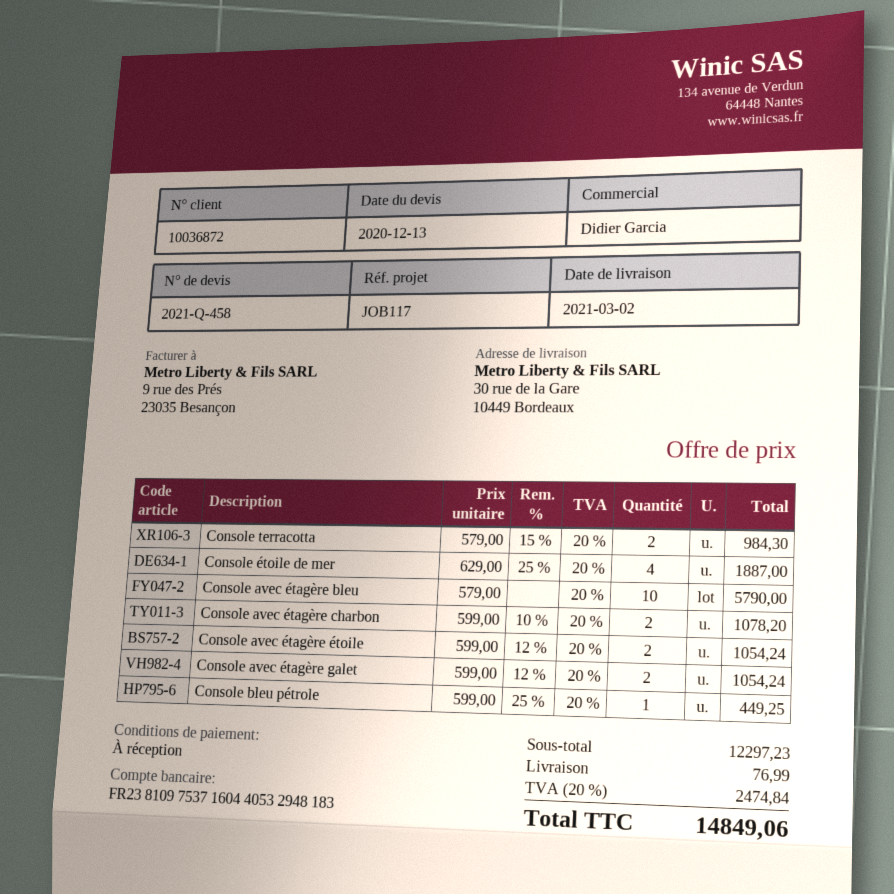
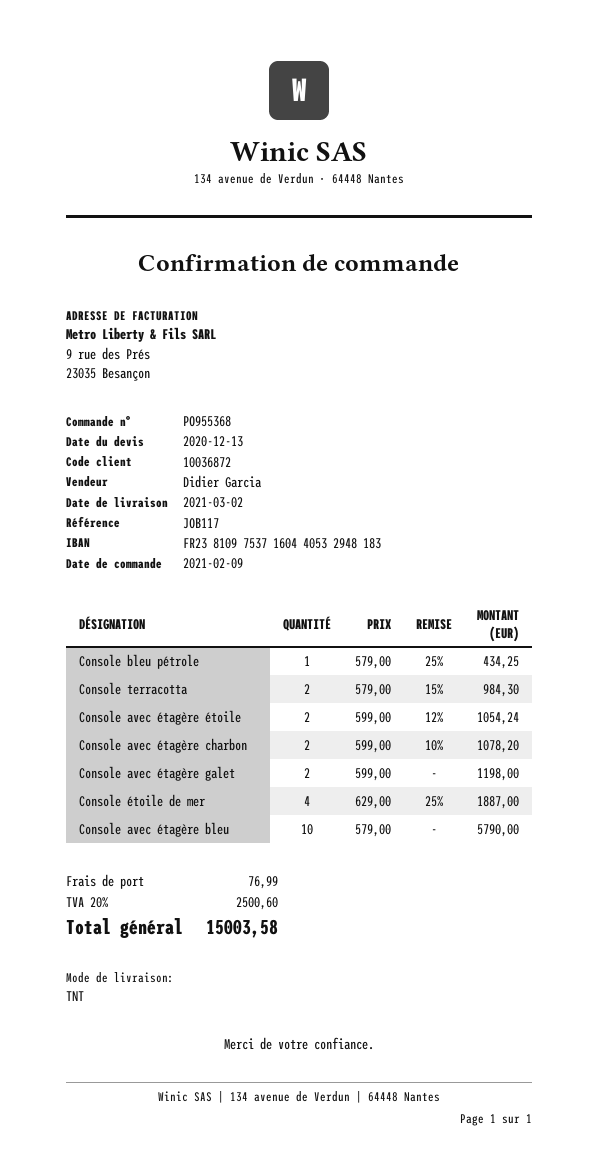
Console avec étagère galet: 2 x 599.00 - 12% = 1054.24 -> 2 x 599.00 = 1198.00
Console bleu pétrole: 1 x 599.00 - 25% = 449.25 -> 1 x 579.00 - 25% = 434.25
tax: 20% = 2474.84 -> 20% = 2500.60
total: 14849.06 -> 15003.58

